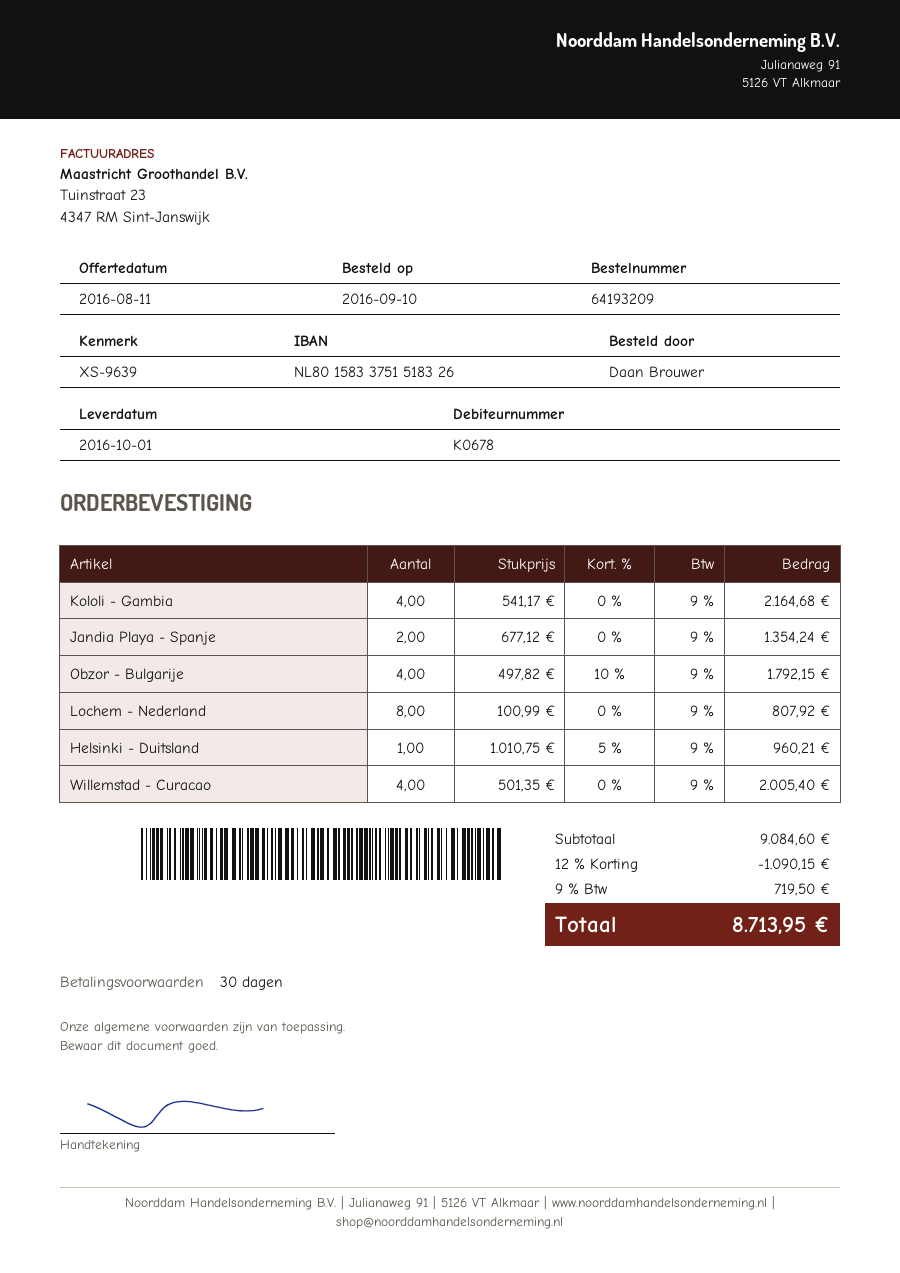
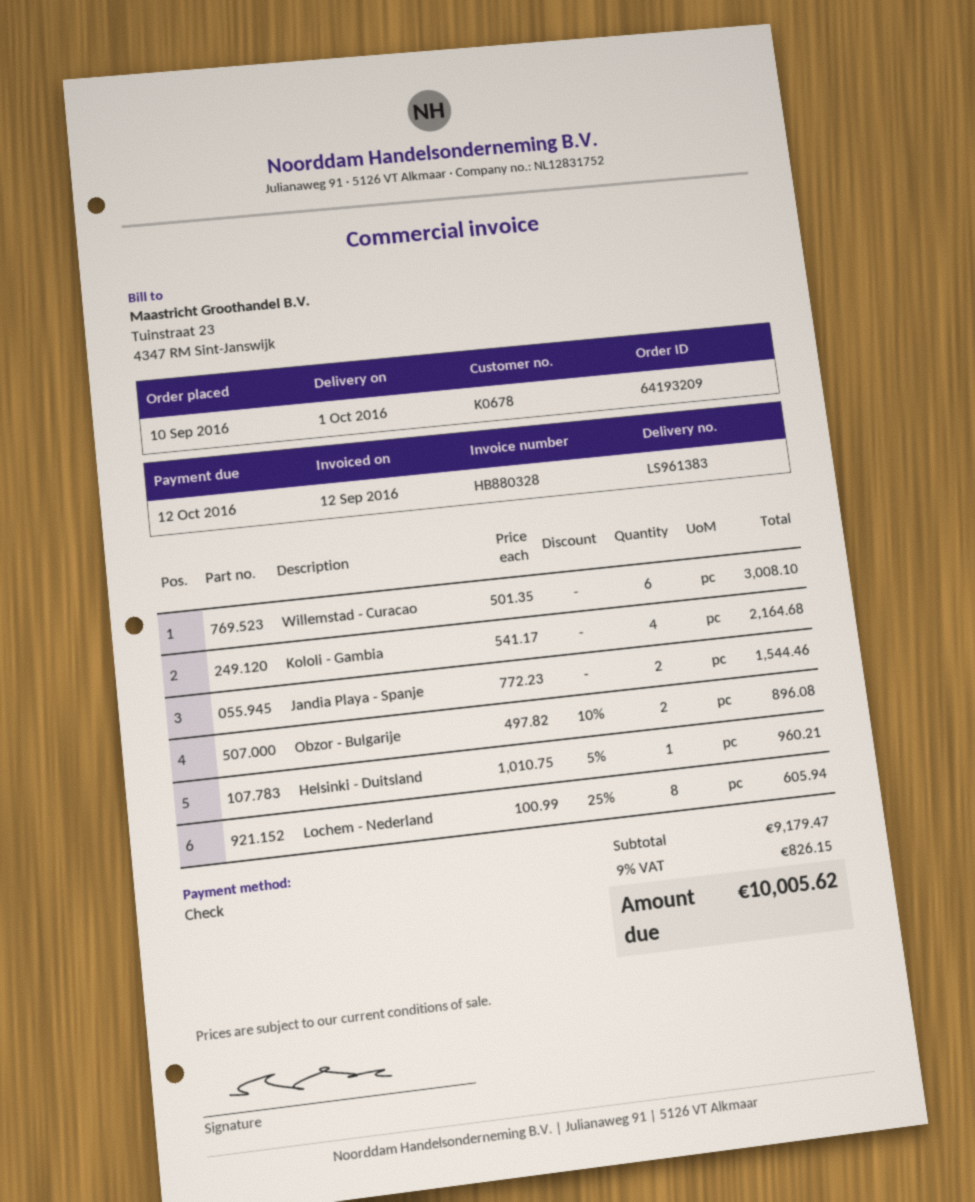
Jandia Playa - Spanje: 2 x 677.12 = 1354.24 -> 2 x 772.23 = 1544.46
Obzor - Bulgarije: 4 x 497.82 - 10% = 1792.15 -> 2 x 497.82 - 10% = 896.08
Lochem - Nederland: 8 x 100.99 = 807.92 -> 8 x 100.99 - 25% = 605.94
Willemstad - Curacao: 4 x 501.35 = 2005.40 -> 6 x 501.35 = 3008.10
subtotal: 9084.60 -> 9179.47
discount: 12% = 1090.15 -> none
tax: 9% = 719.50 -> 9% = 826.15
total: 8713.95 -> 10005.62

